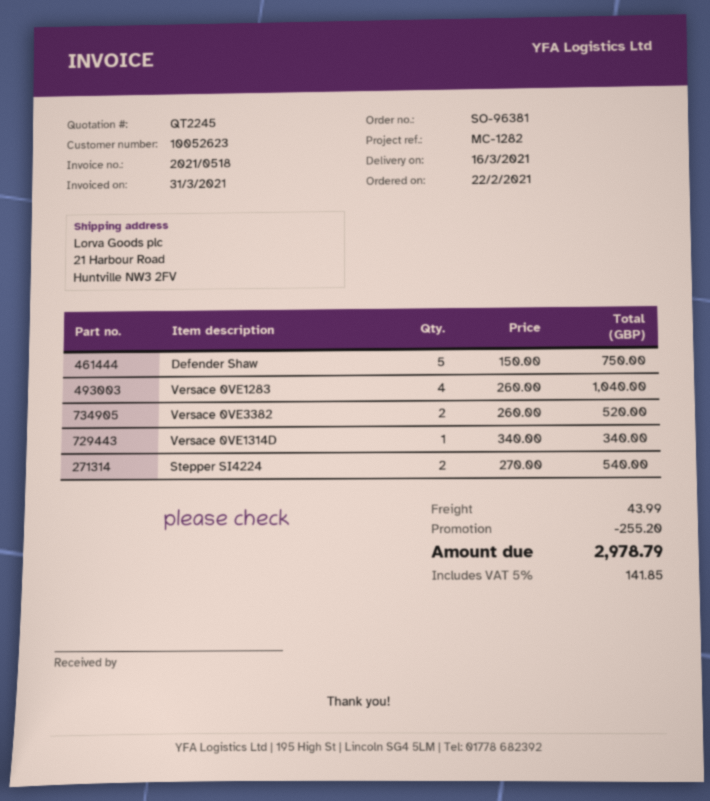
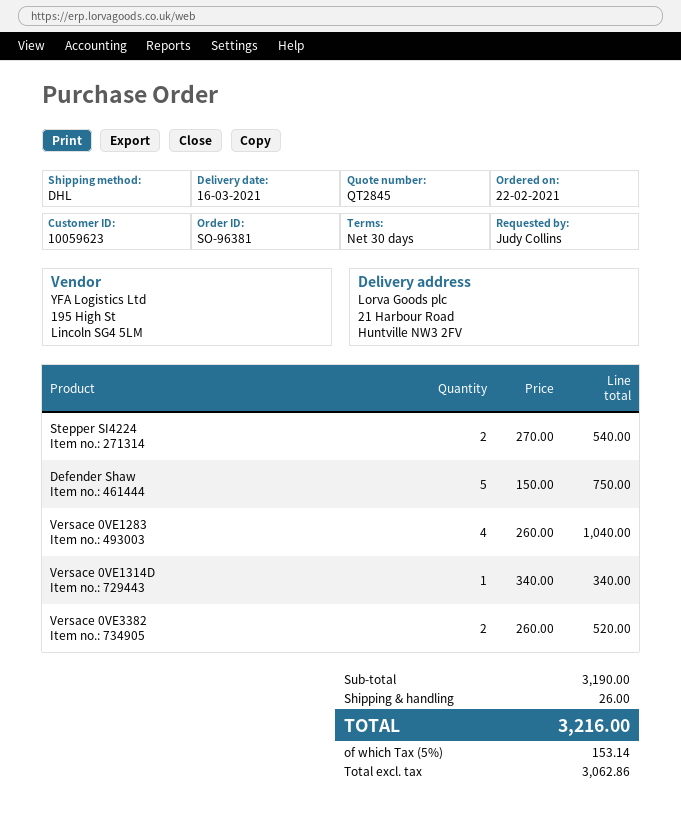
quote number: QT2245 -> QT2845
customer number: 10052623 -> 10059623
discount: 255.20 -> none
shipping: 43.99 -> 26.00
tax: 5% = 141.85 -> 5% = 153.14
total: 2978.79 -> 3216.00

